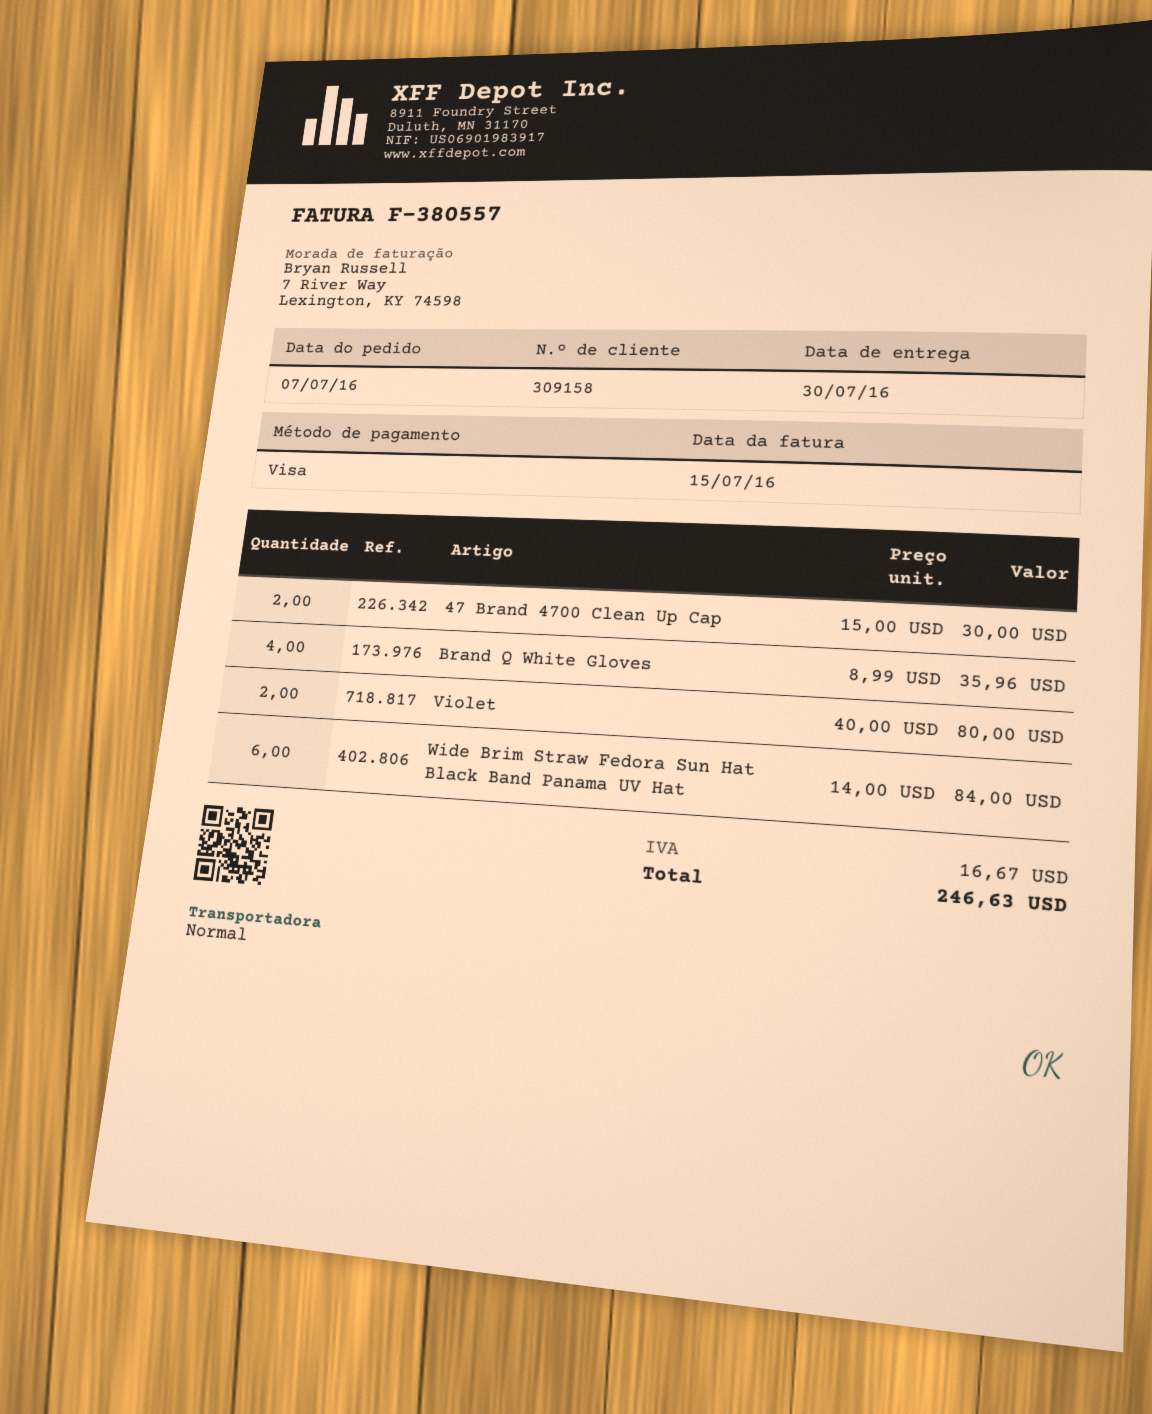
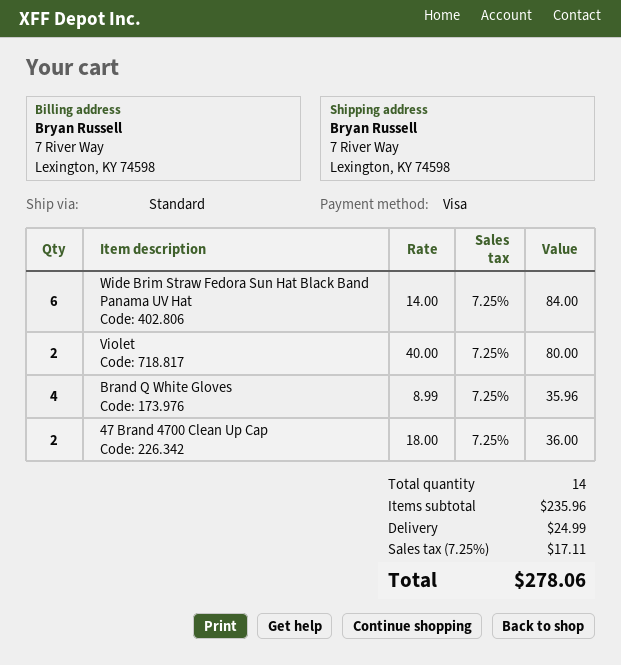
47 Brand 4700 Clean Up Cap: 2 x 15.00 = 30.00 -> 2 x 18.00 = 36.00
shipping: none -> 24.99
tax: 16.67 -> 17.11
total: 246.63 -> 278.06

